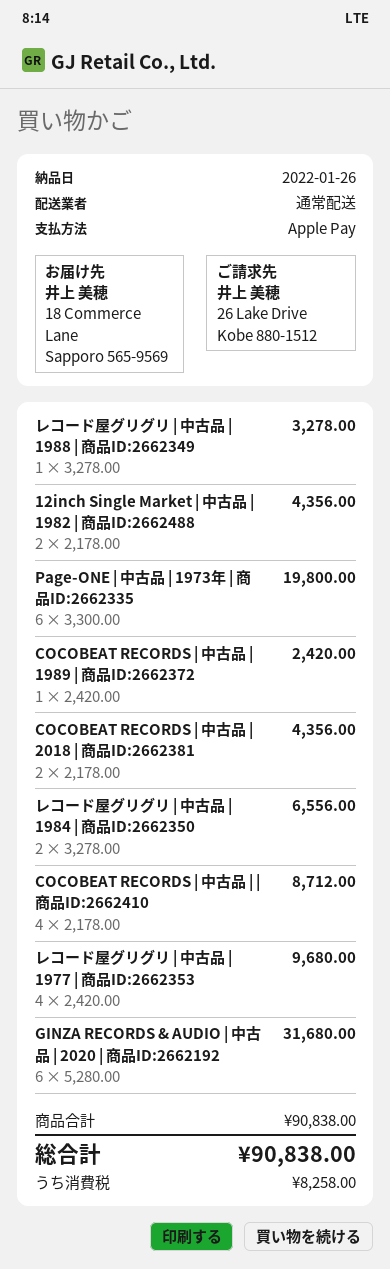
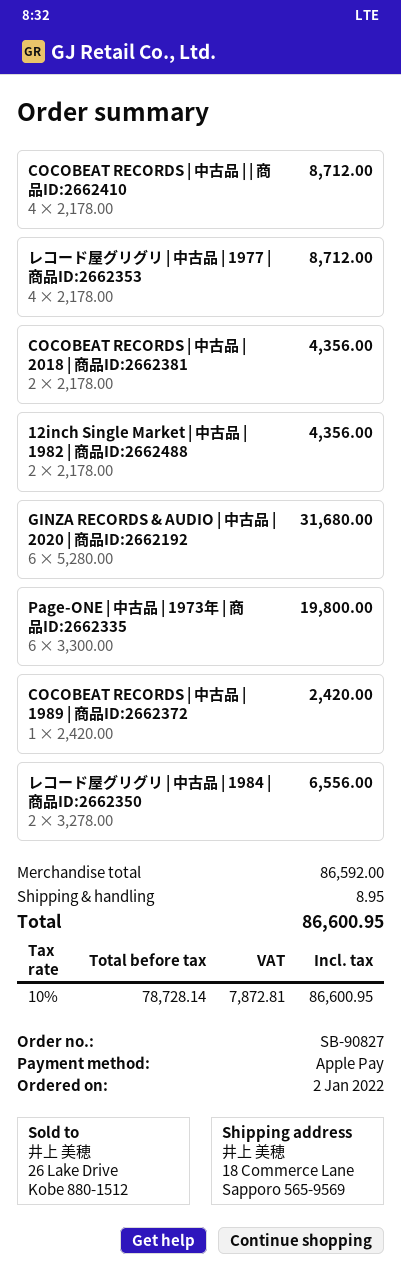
レコード屋グリグリ | 中古品 | 1988 | 商品ID:2662349: 1 x 3278.00 = 3278.00 -> none
レコード屋グリグリ | 中古品 | 1977 | 商品ID:2662353: 4 x 2420.00 = 9680.00 -> 4 x 2178.00 = 8712.00
subtotal: 90838.00 -> 86592.00
shipping: none -> 8.95
tax: 8258.00 -> 7872.81
total: 90838.00 -> 86600.95

